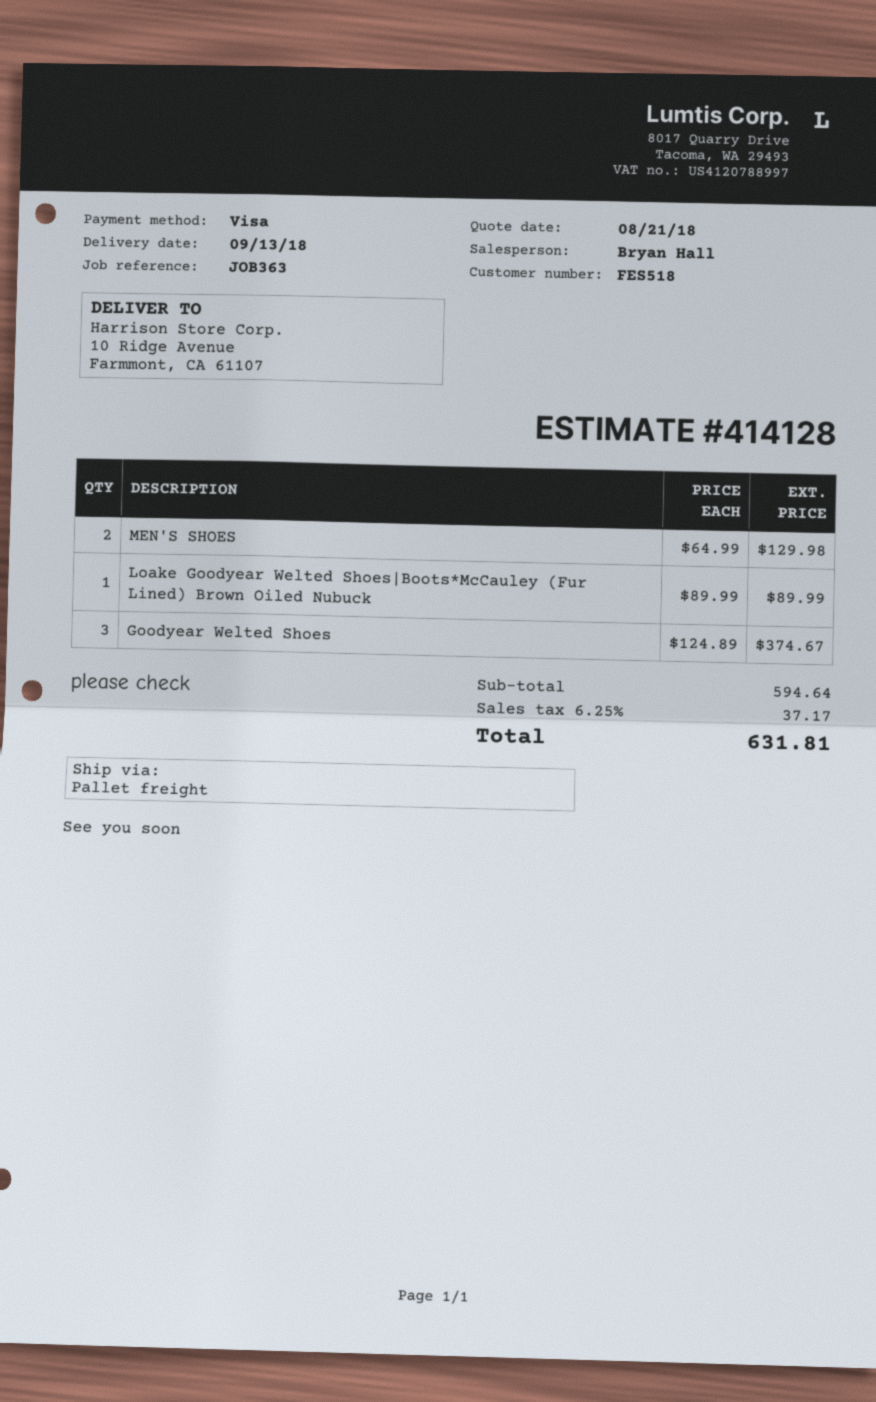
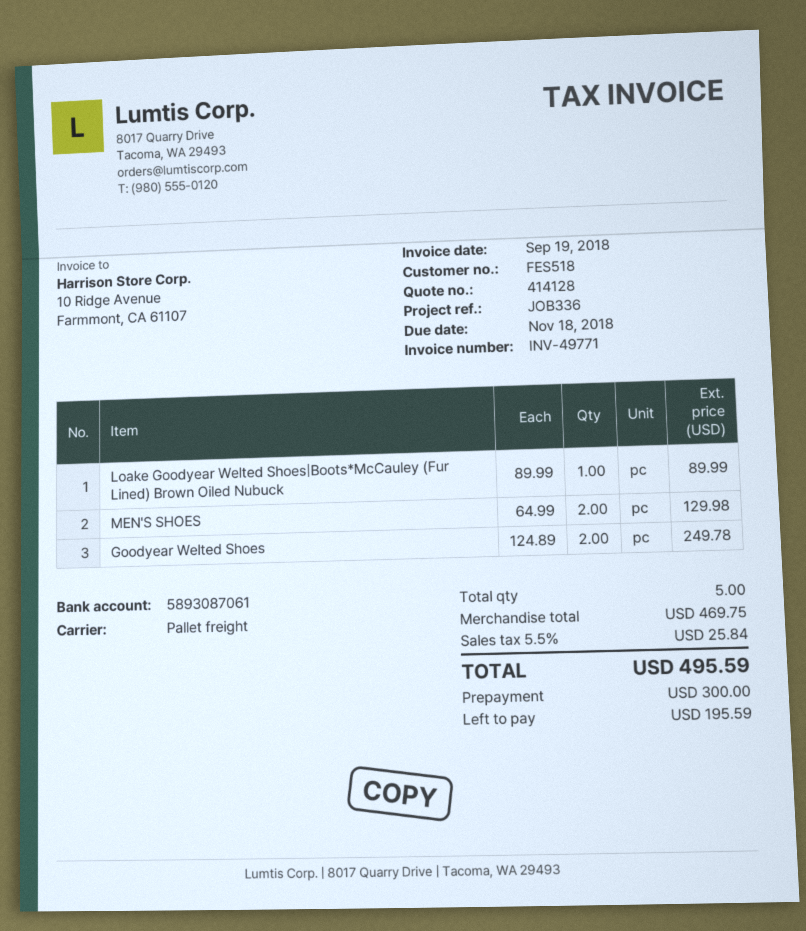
reference: JOB363 -> JOB336
Goodyear Welted Shoes: 3 x 124.89 = 374.67 -> 2 x 124.89 = 249.78
subtotal: 594.64 -> 469.75
tax: 6.25% = 37.17 -> 5.5% = 25.84
total: 631.81 -> 495.59

